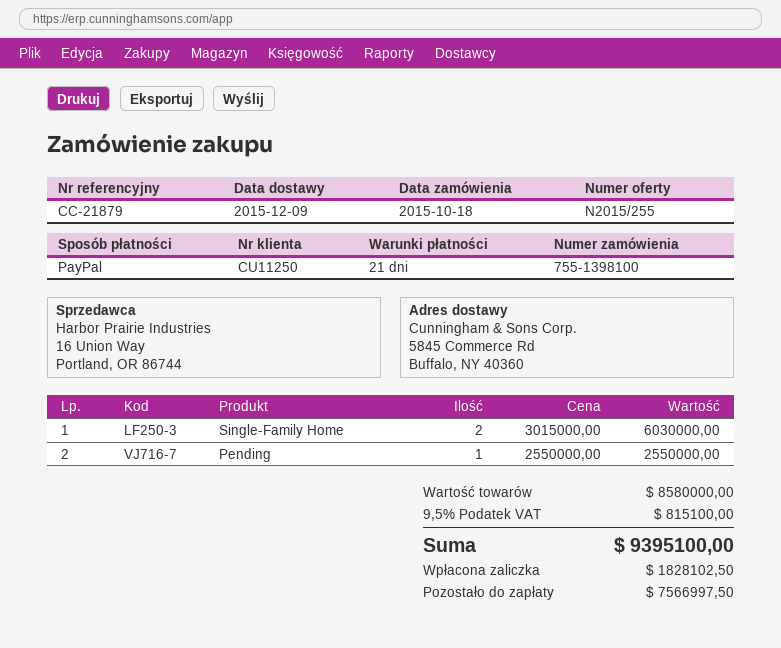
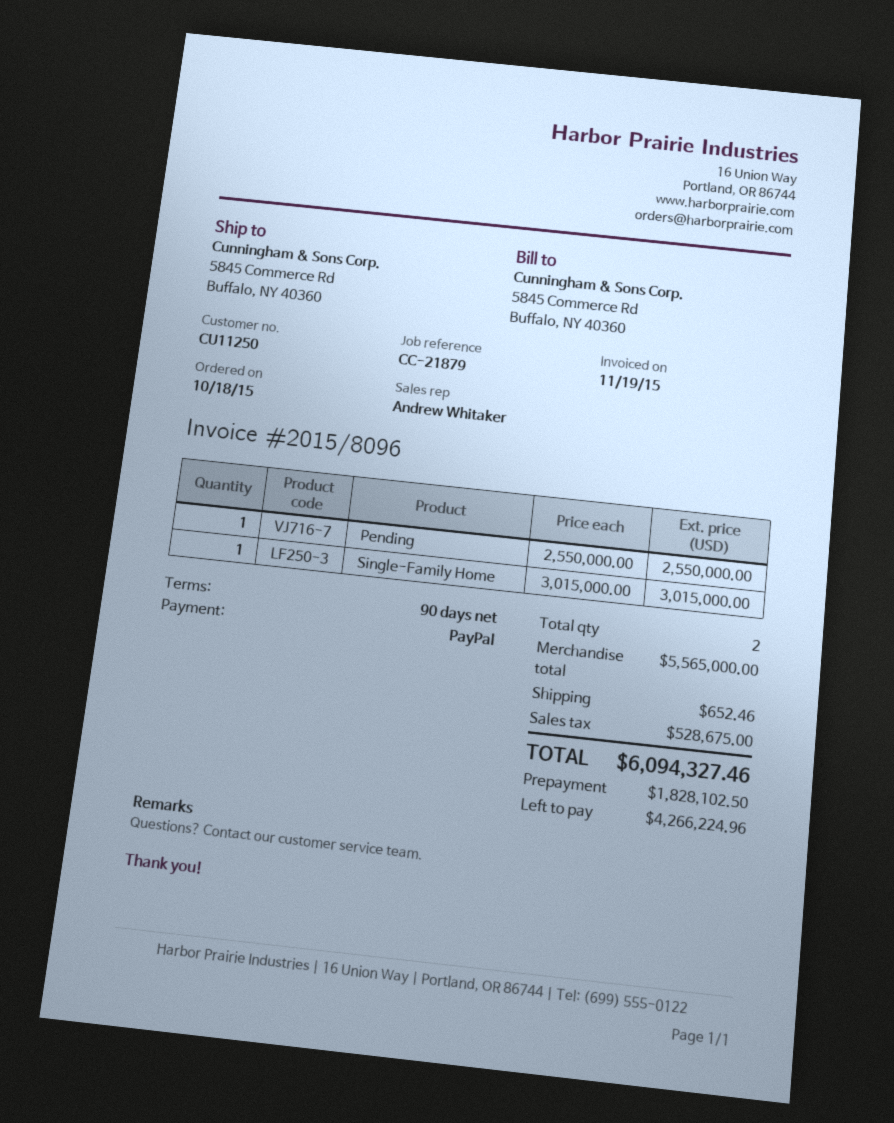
payment terms: 21 days -> 90 days
Single-Family Home: 2 x 3015000.00 = 6030000.00 -> 1 x 3015000.00 = 3015000.00
subtotal: 8580000.00 -> 5565000.00
shipping: none -> 652.46
tax: 815100.00 -> 528675.00
total: 9395100.00 -> 6094327.46
balance: 7566997.50 -> 4266224.96

